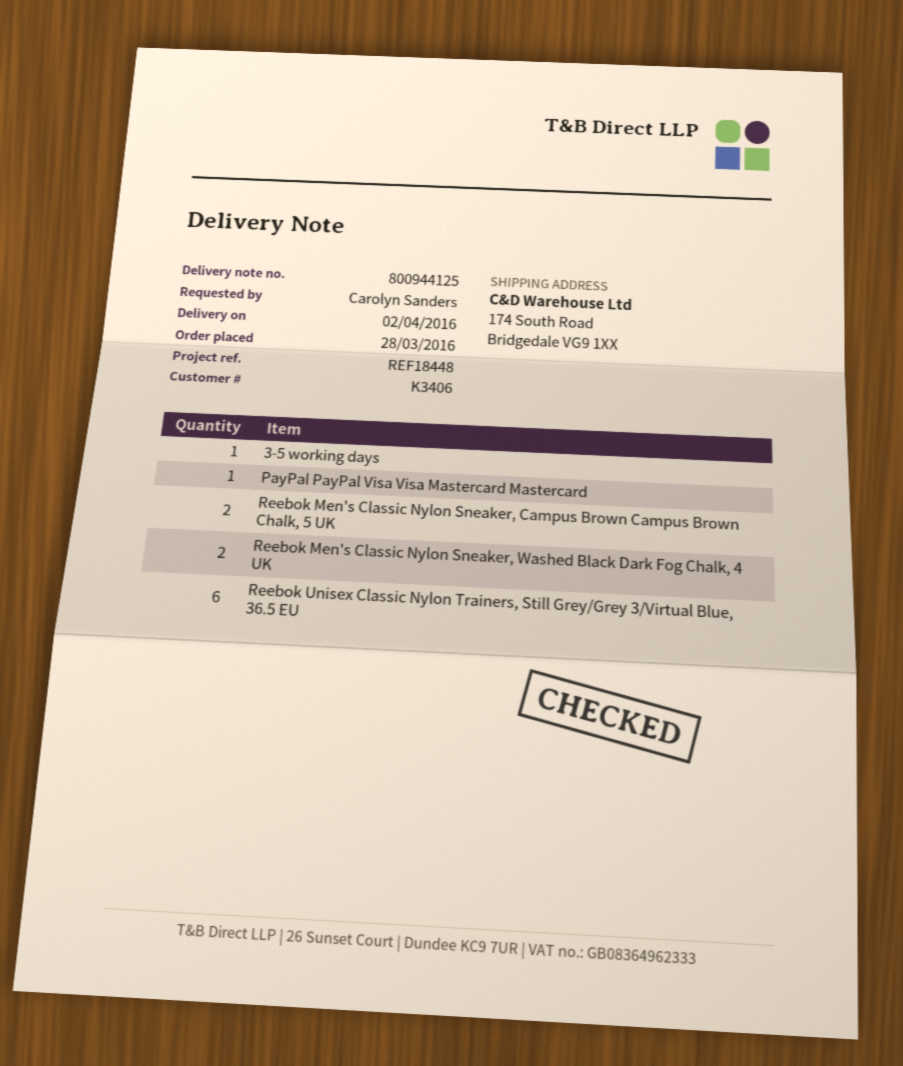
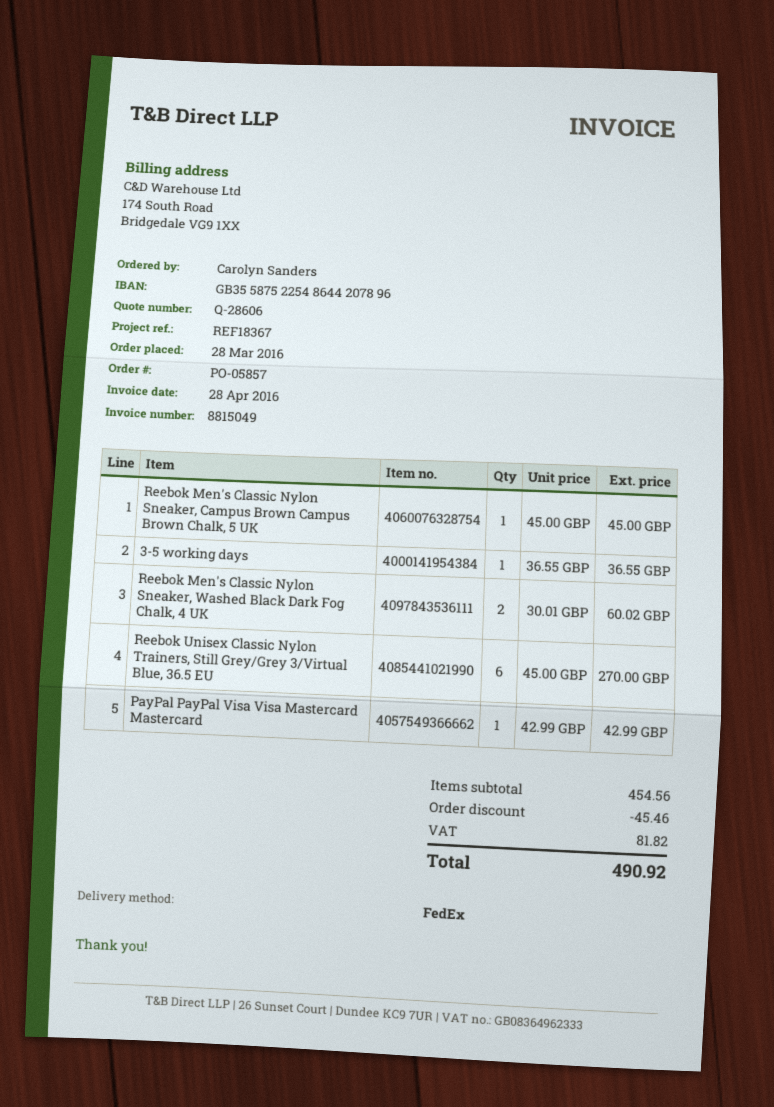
reference: REF18448 -> REF18367
Reebok Men's Classic Nylon Sneaker, Campus Brown Campus Brown Chalk, 5 UK: 2 -> 1

